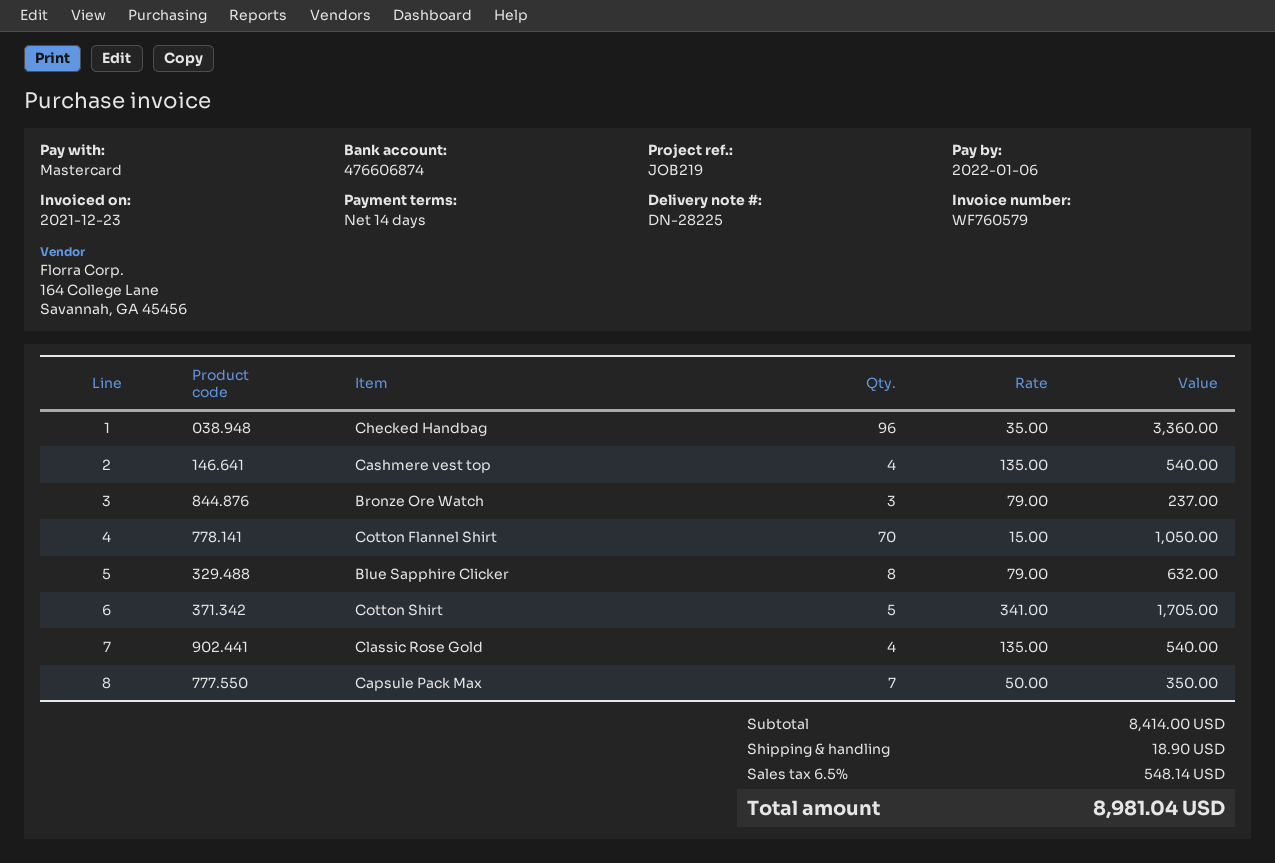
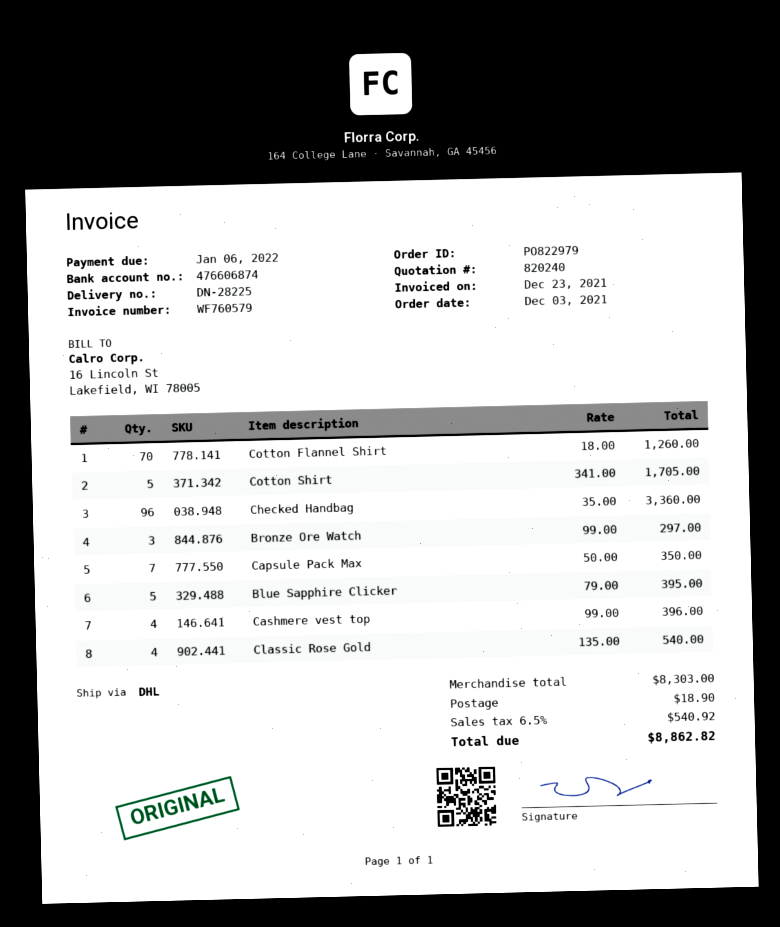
Cashmere vest top: 4 x 135.00 = 540.00 -> 4 x 99.00 = 396.00
Bronze Ore Watch: 3 x 79.00 = 237.00 -> 3 x 99.00 = 297.00
Cotton Flannel Shirt: 70 x 15.00 = 1050.00 -> 70 x 18.00 = 1260.00
Blue Sapphire Clicker: 8 x 79.00 = 632.00 -> 5 x 79.00 = 395.00
subtotal: 8414.00 -> 8303.00
tax: 6.5% = 548.14 -> 6.5% = 540.92
total: 8981.04 -> 8862.82

